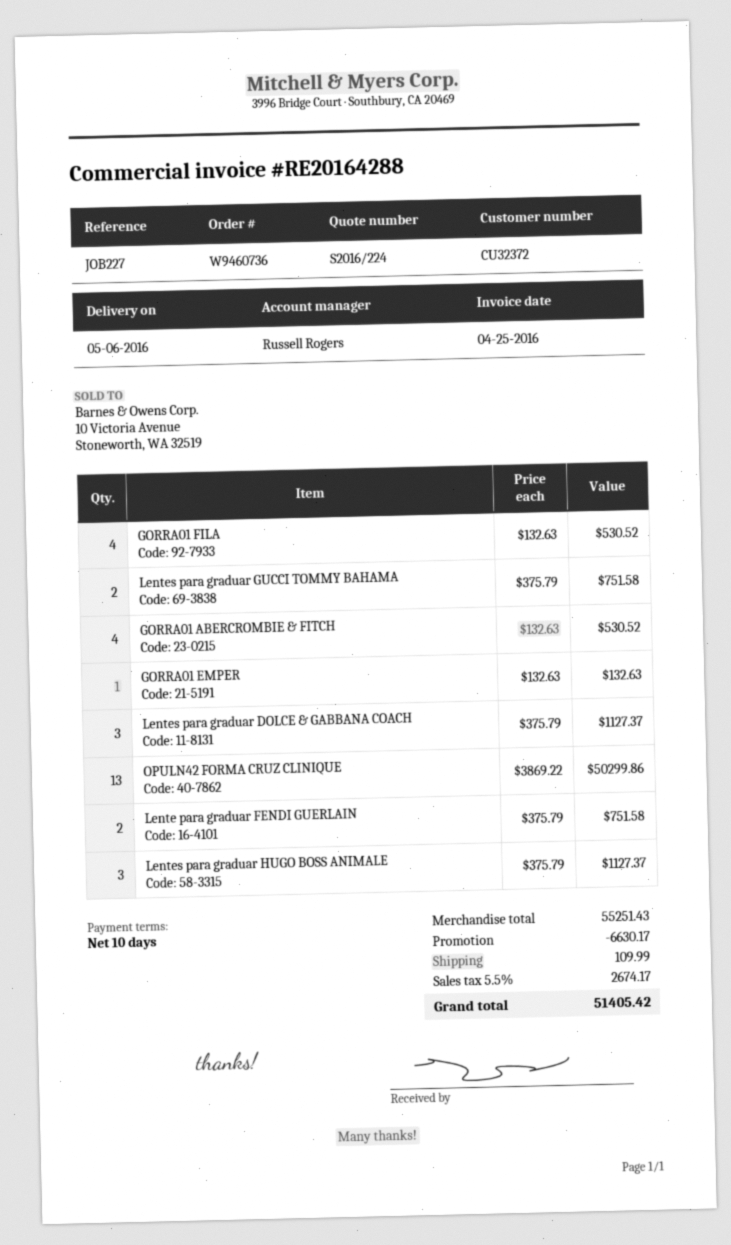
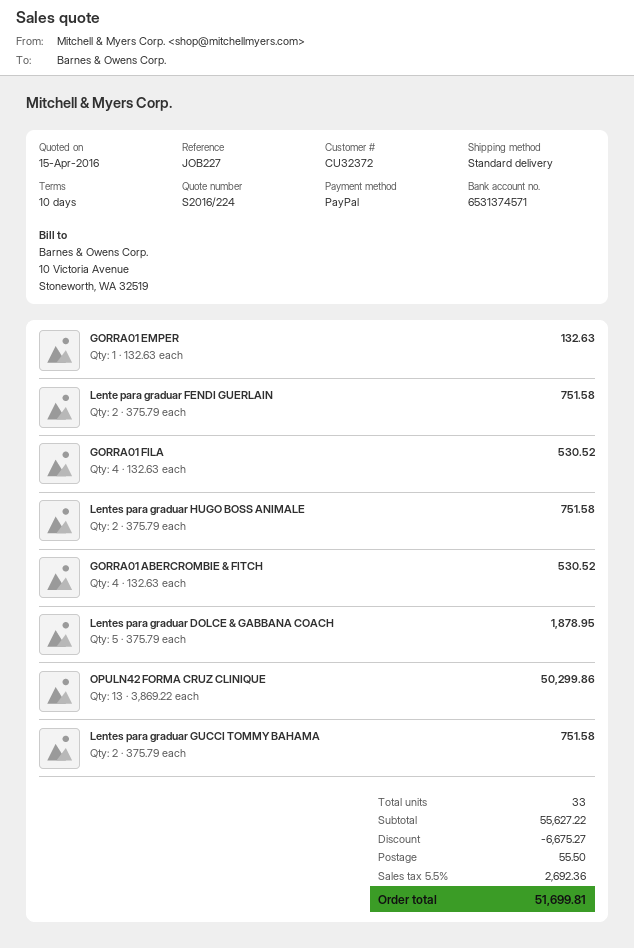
Lentes para graduar DOLCE & GABBANA COACH: 3 x 375.79 = 1127.37 -> 5 x 375.79 = 1878.95
Lentes para graduar HUGO BOSS ANIMALE: 3 x 375.79 = 1127.37 -> 2 x 375.79 = 751.58
subtotal: 55251.43 -> 55627.22
discount: 6630.17 -> 6675.27
shipping: 109.99 -> 55.50
tax: 5.5% = 2674.17 -> 5.5% = 2692.36
total: 51405.42 -> 51699.81

